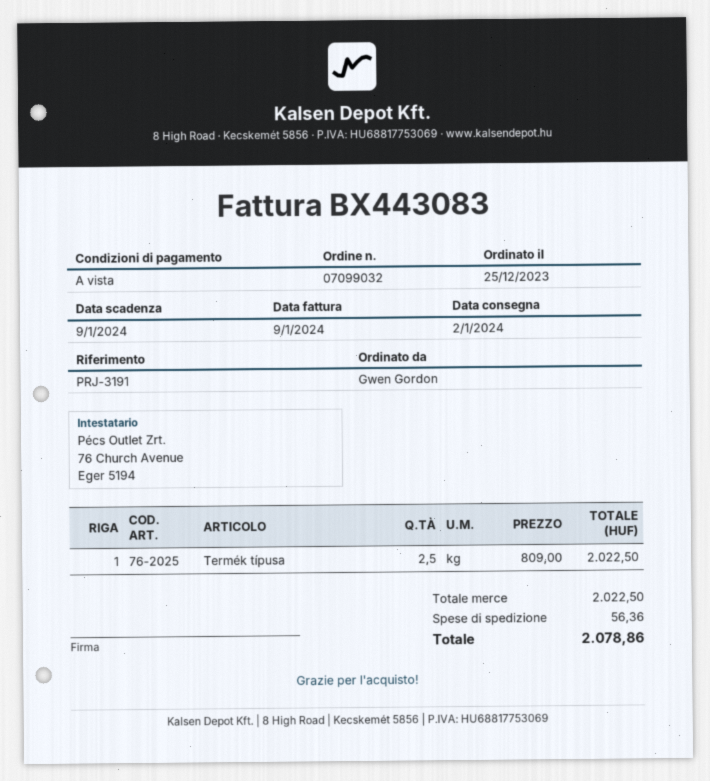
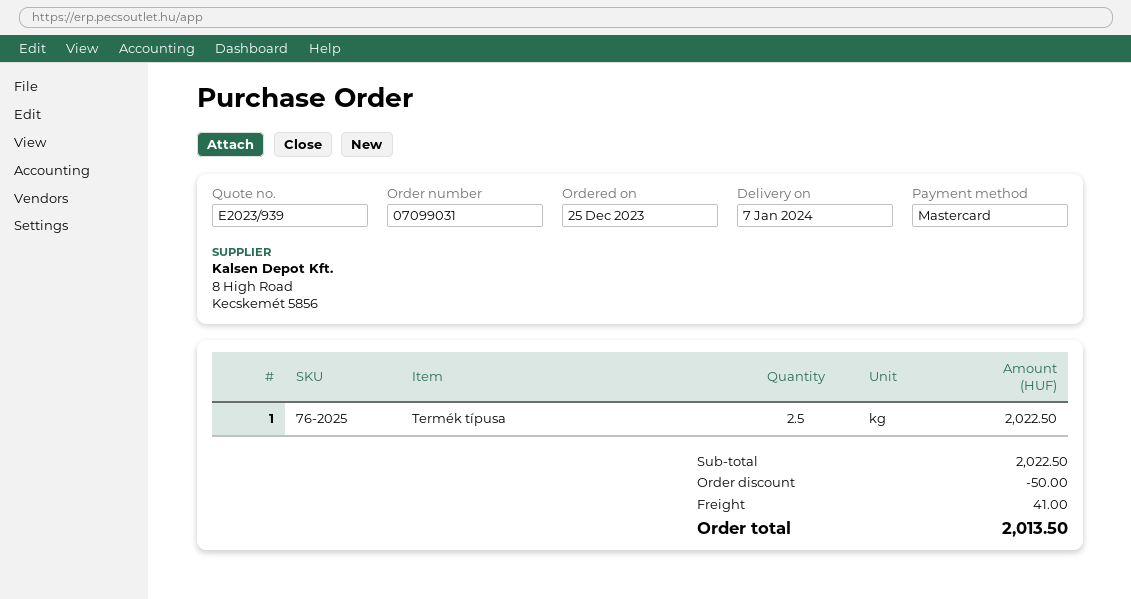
order number: 07099032 -> 07099031
delivery date: 2024-01-02 -> 2024-01-07
discount: none -> 50.00
shipping: 56.36 -> 41.00
total: 2078.86 -> 2013.50

